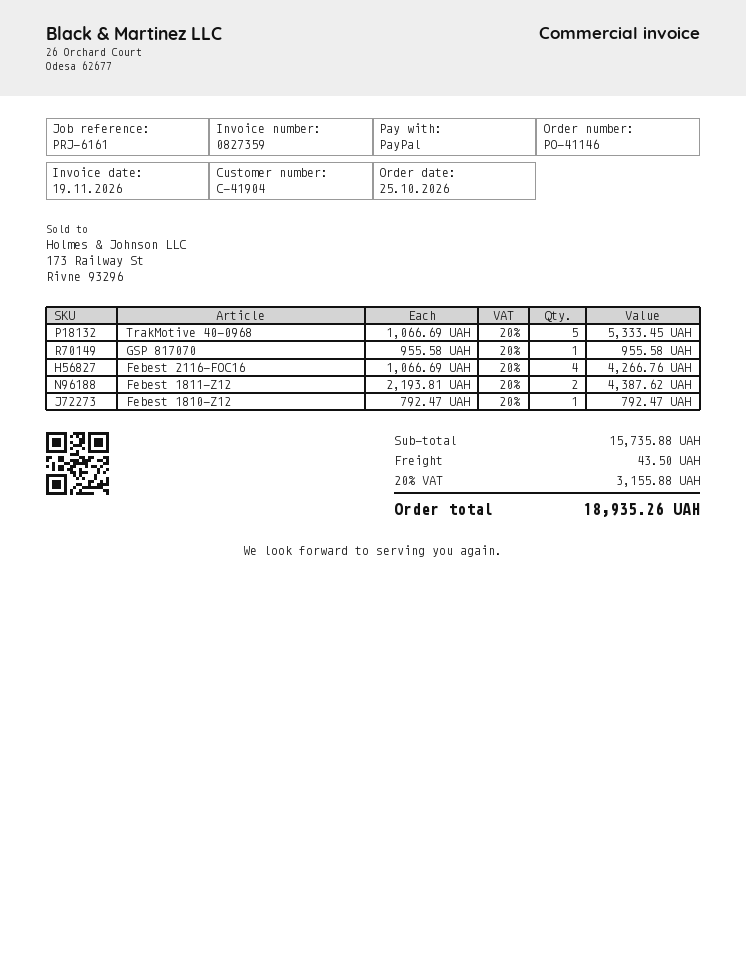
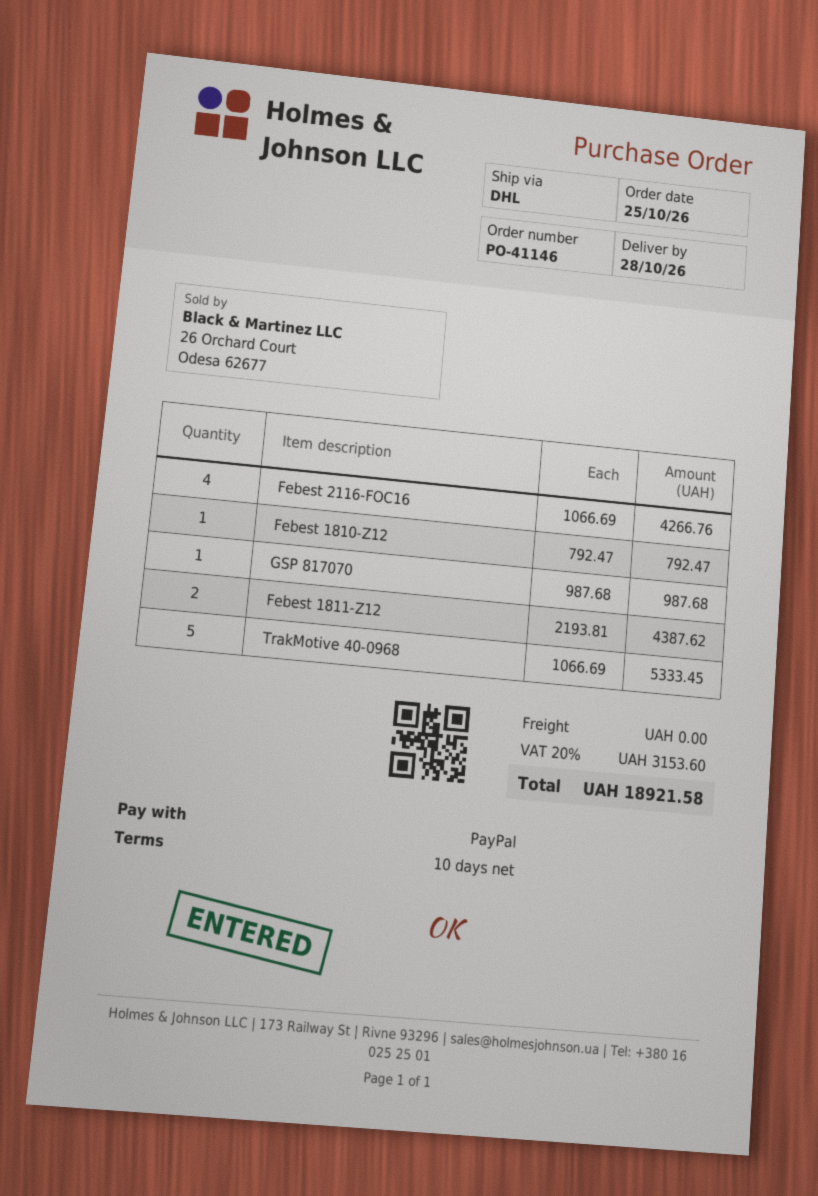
GSP 817070: 1 x 955.58 = 955.58 -> 1 x 987.68 = 987.68
shipping: 43.50 -> 0.00
tax: 20% = 3155.88 -> 20% = 3153.60
total: 18935.26 -> 18921.58

